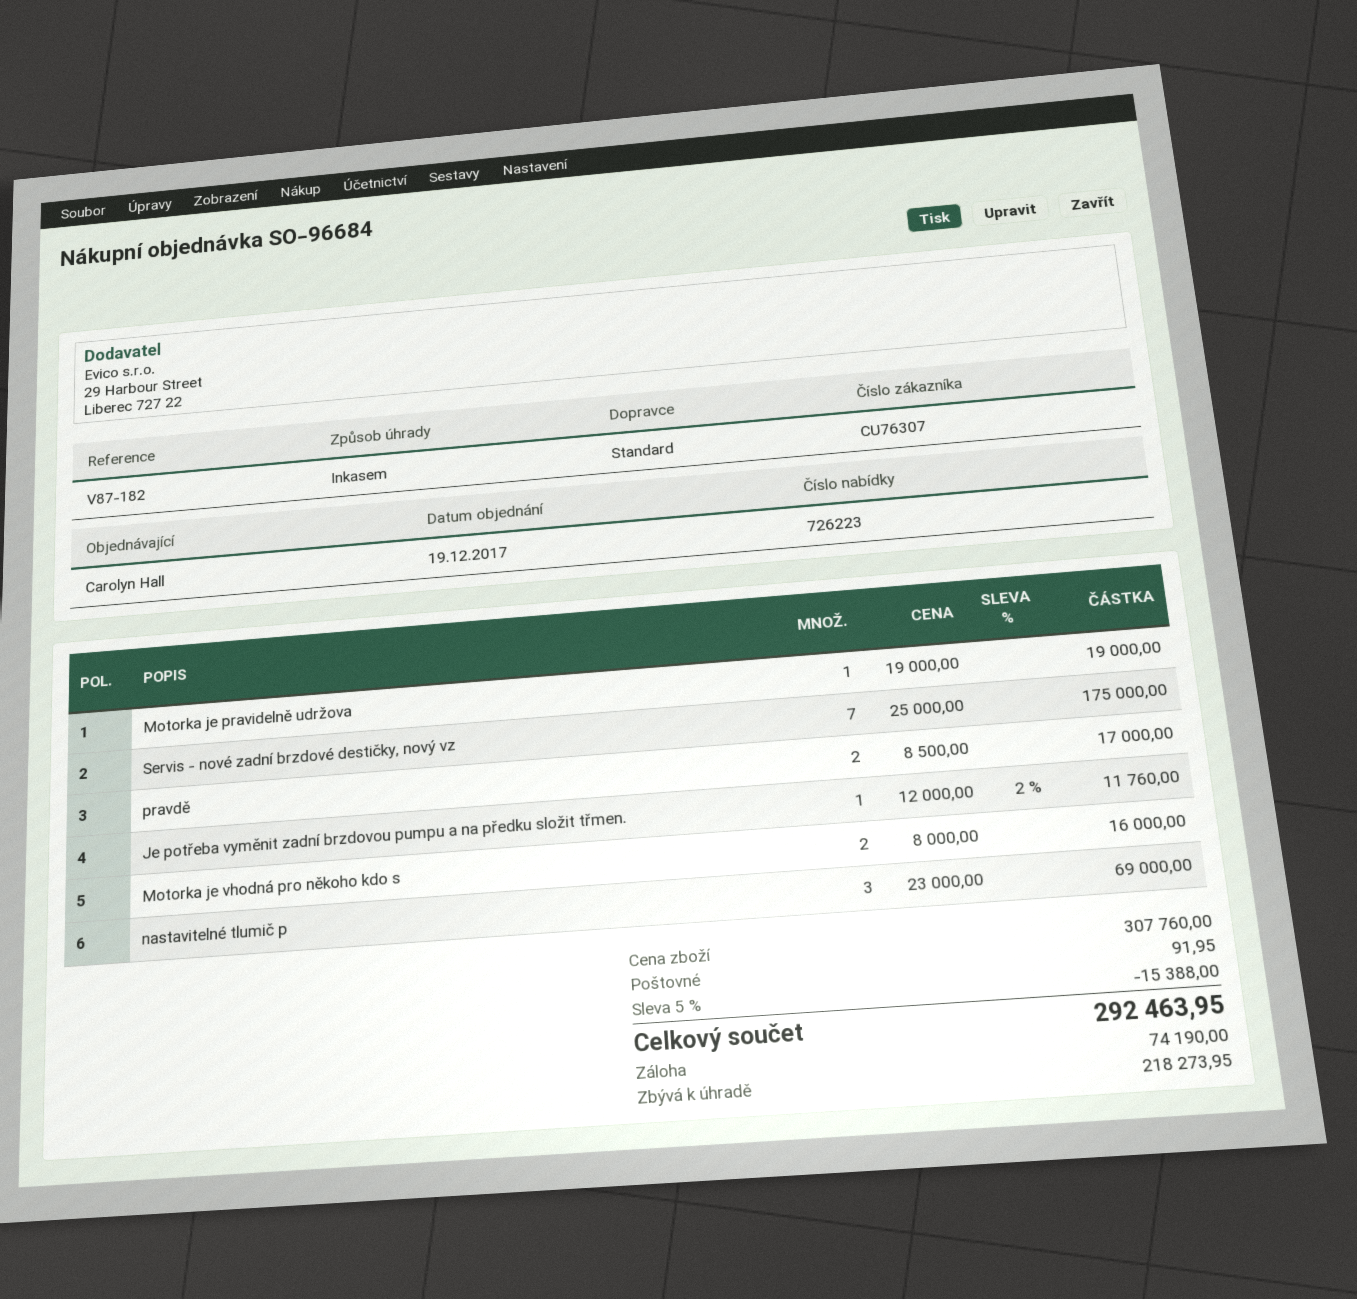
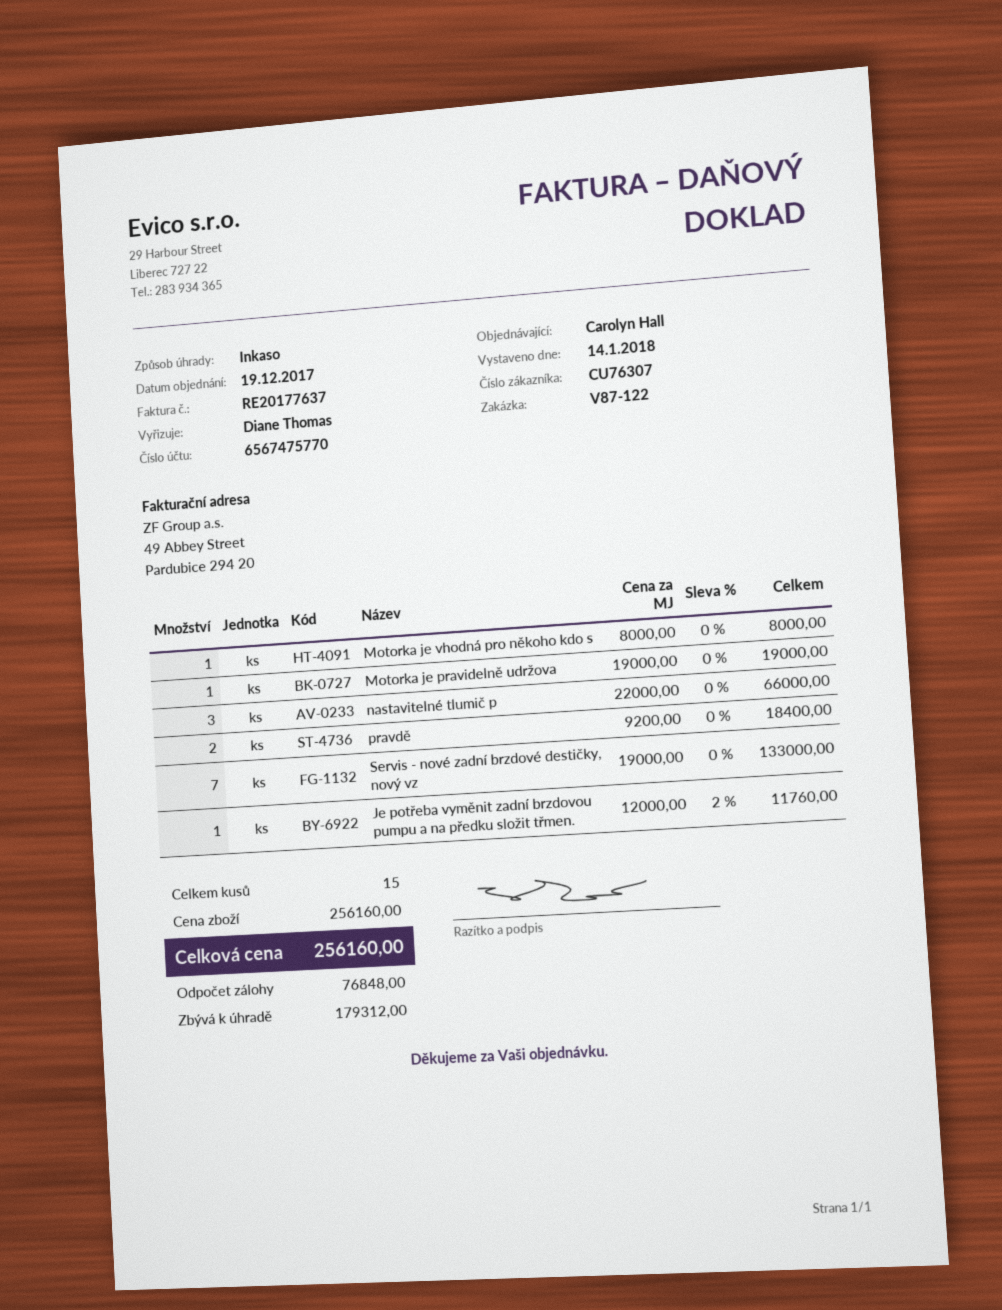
reference: V87-182 -> V87-122
Servis - nové zadní brzdové destičky, nový vz: 7 x 25000.00 = 175000.00 -> 7 x 19000.00 = 133000.00
pravdě: 2 x 8500.00 = 17000.00 -> 2 x 9200.00 = 18400.00
Motorka je vhodná pro někoho kdo s: 2 x 8000.00 = 16000.00 -> 1 x 8000.00 = 8000.00
nastavitelné tlumič p: 3 x 23000.00 = 69000.00 -> 3 x 22000.00 = 66000.00
subtotal: 307760.00 -> 256160.00
discount: 5% = 15388.00 -> none
shipping: 91.95 -> none
total: 292463.95 -> 256160.00
deposit: 74190.00 -> 76848.00
balance: 218273.95 -> 179312.00

